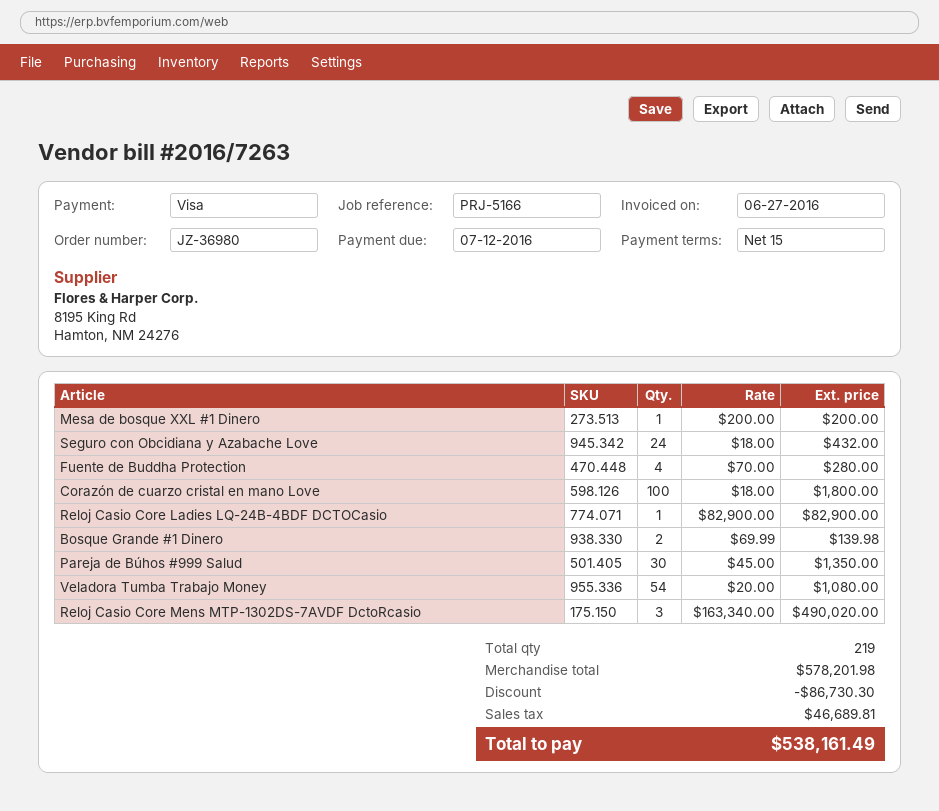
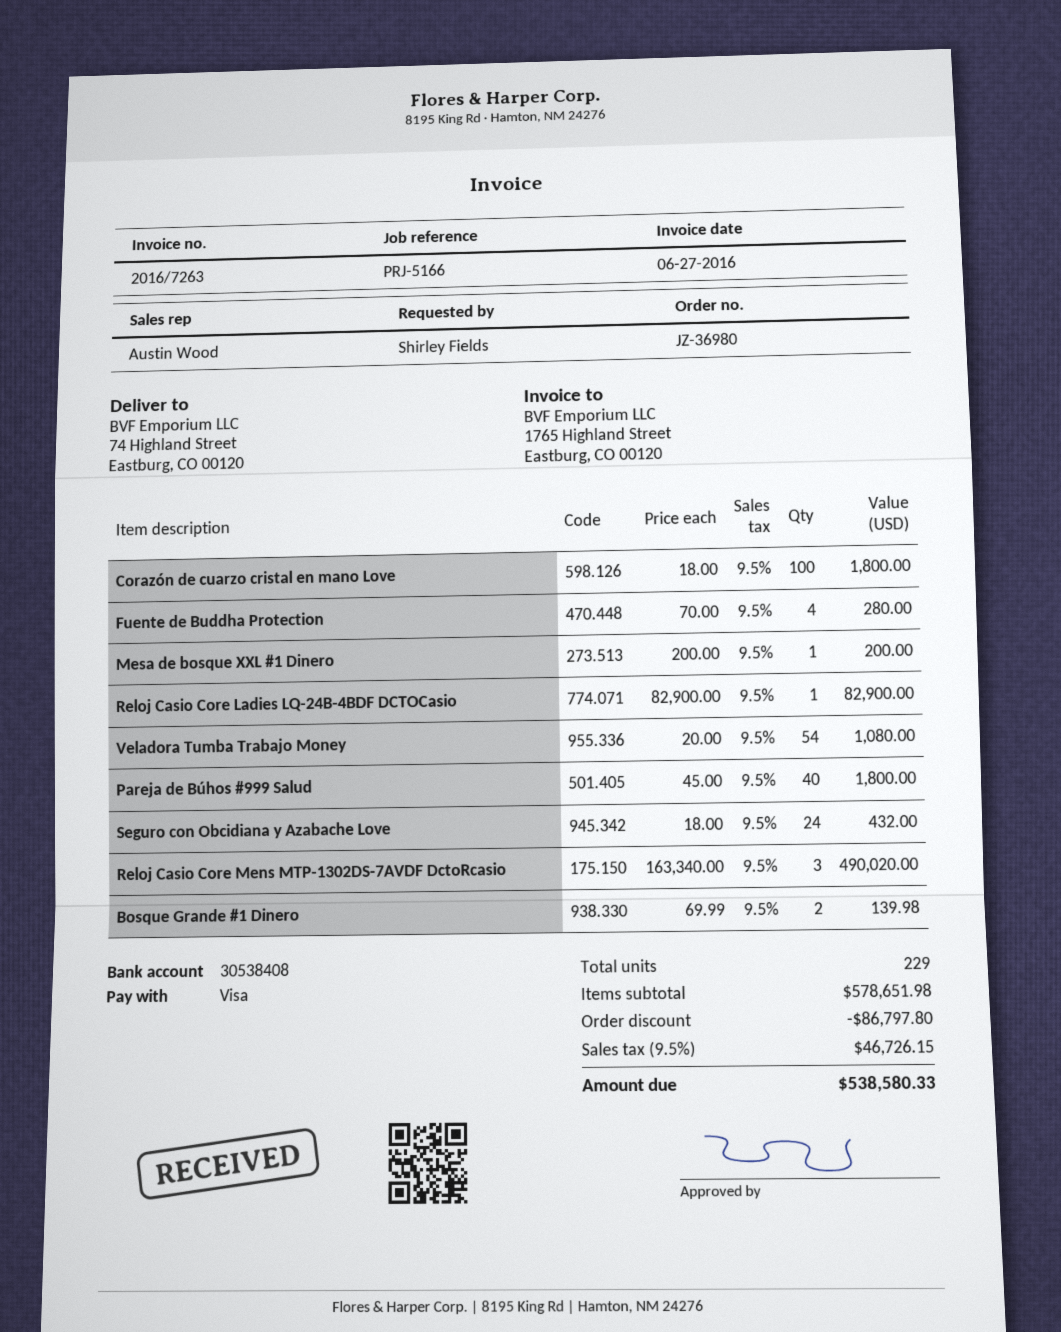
Pareja de Búhos #999 Salud: 30 x 45.00 = 1350.00 -> 40 x 45.00 = 1800.00
total quantity: 219 -> 229
subtotal: 578201.98 -> 578651.98
discount: 86730.30 -> 86797.80
tax: 46689.81 -> 46726.15
total: 538161.49 -> 538580.33

